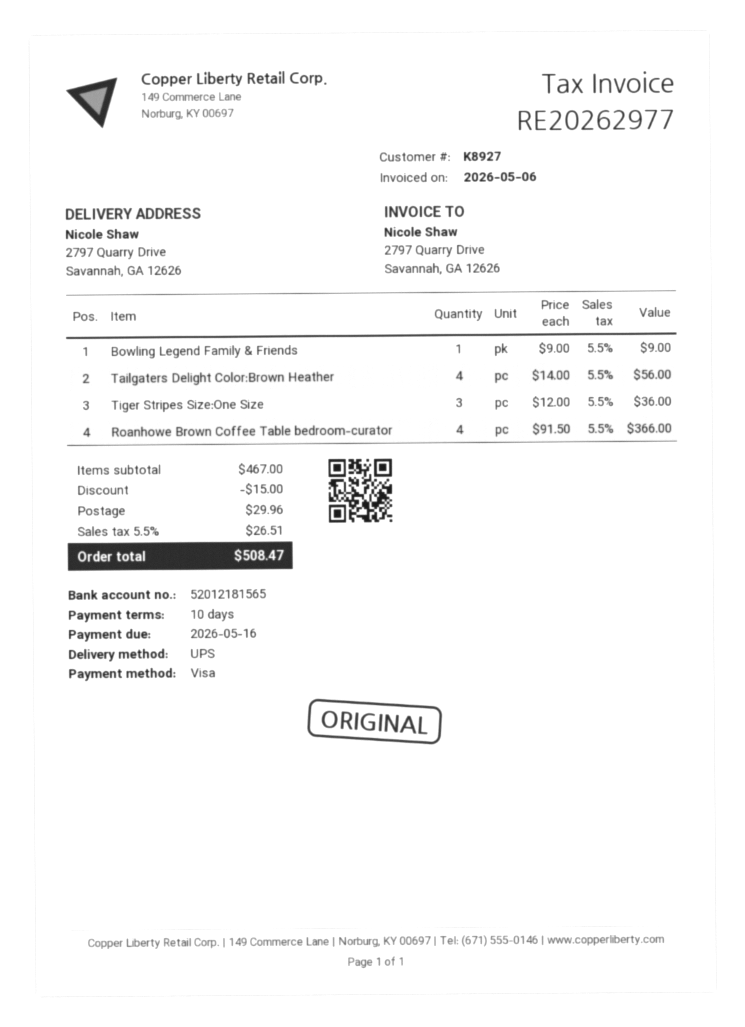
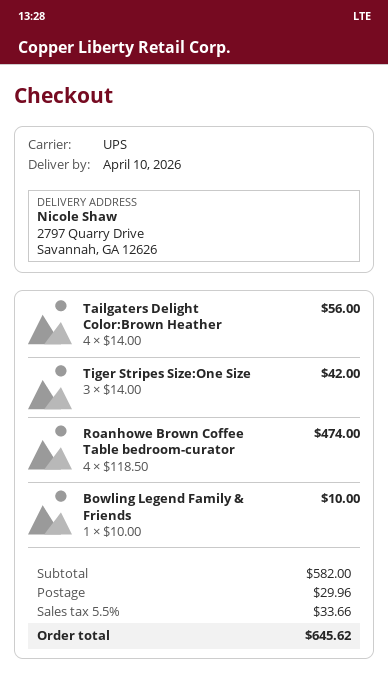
Bowling Legend Family & Friends: 1 x 9.00 = 9.00 -> 1 x 10.00 = 10.00
Tiger Stripes Size:One Size: 3 x 12.00 = 36.00 -> 3 x 14.00 = 42.00
Roanhowe Brown Coffee Table bedroom-curator: 4 x 91.50 = 366.00 -> 4 x 118.50 = 474.00
subtotal: 467.00 -> 582.00
discount: 15.00 -> none
tax: 5.5% = 26.51 -> 5.5% = 33.66
total: 508.47 -> 645.62

